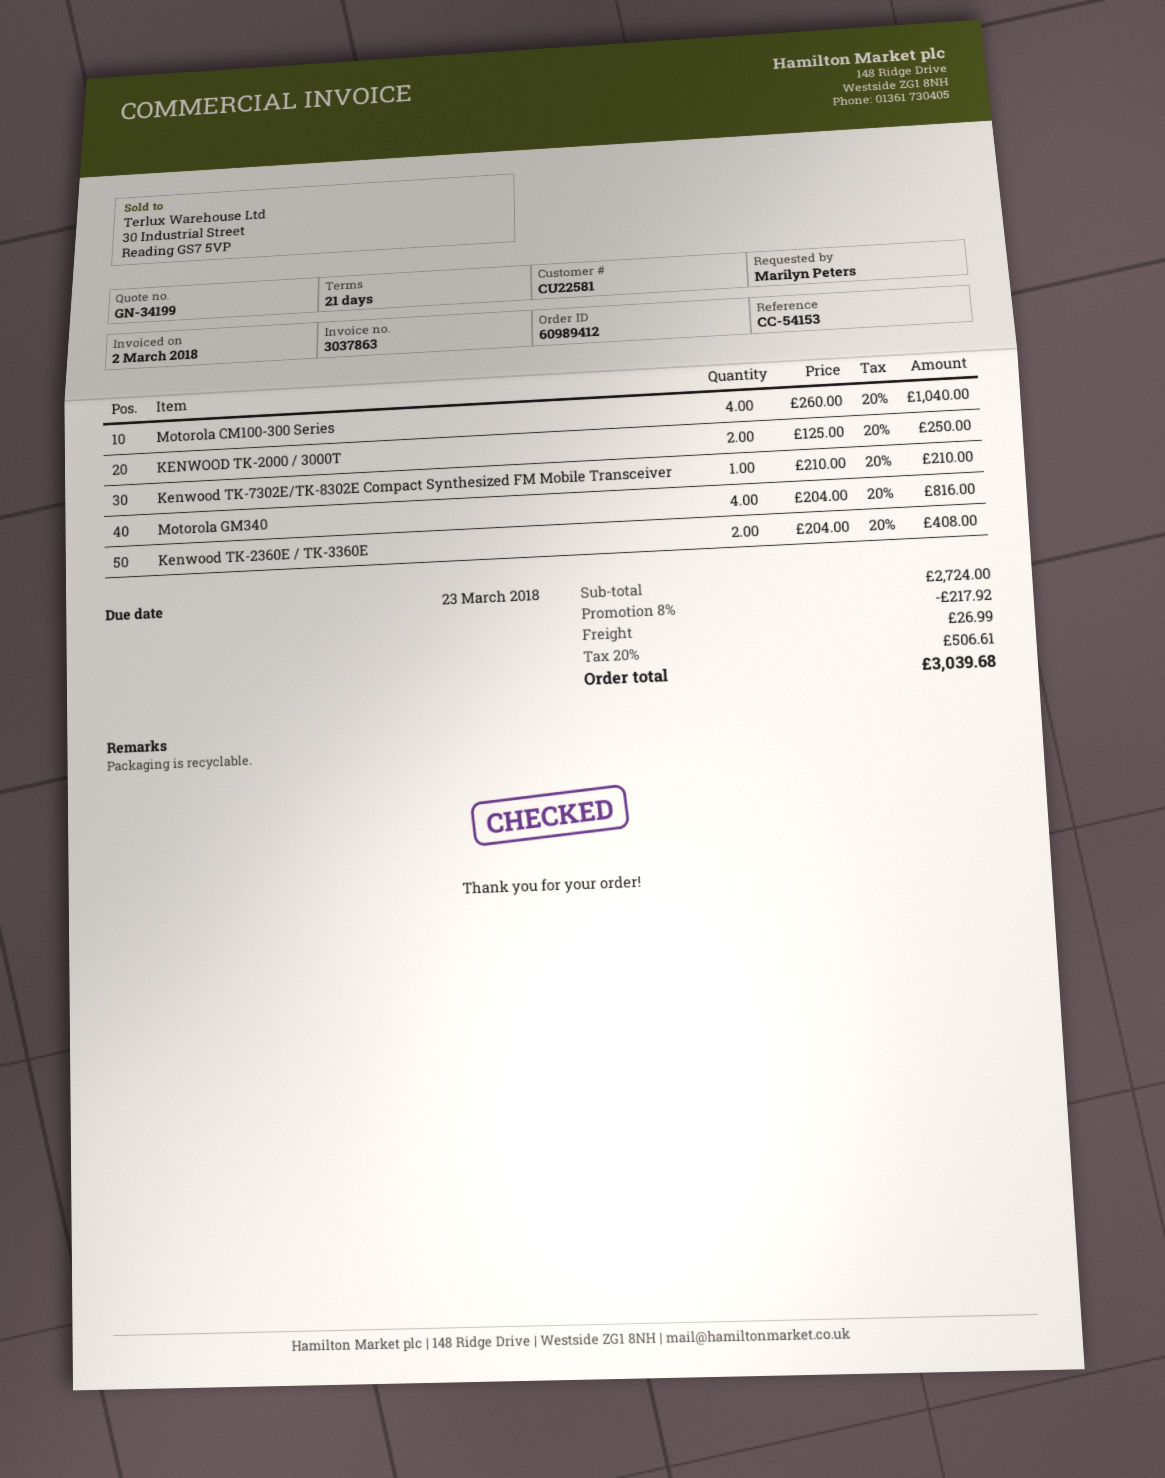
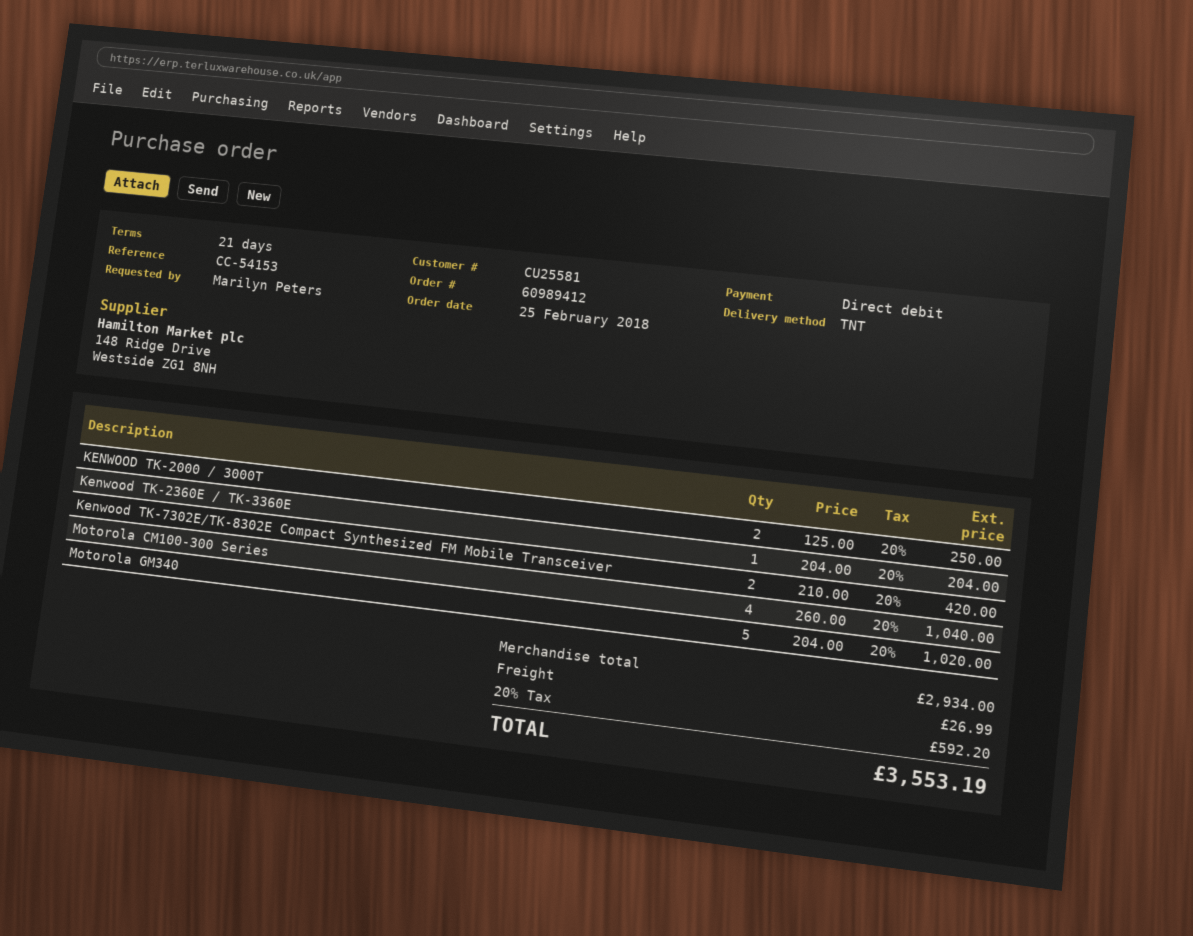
customer number: CU22581 -> CU25581
Kenwood TK-7302E/TK-8302E Compact Synthesized FM Mobile Transceiver: 1 x 210.00 = 210.00 -> 2 x 210.00 = 420.00
Motorola GM340: 4 x 204.00 = 816.00 -> 5 x 204.00 = 1020.00
Kenwood TK-2360E / TK-3360E: 2 x 204.00 = 408.00 -> 1 x 204.00 = 204.00
subtotal: 2724.00 -> 2934.00
discount: 8% = 217.92 -> none
tax: 20% = 506.61 -> 20% = 592.20
total: 3039.68 -> 3553.19

